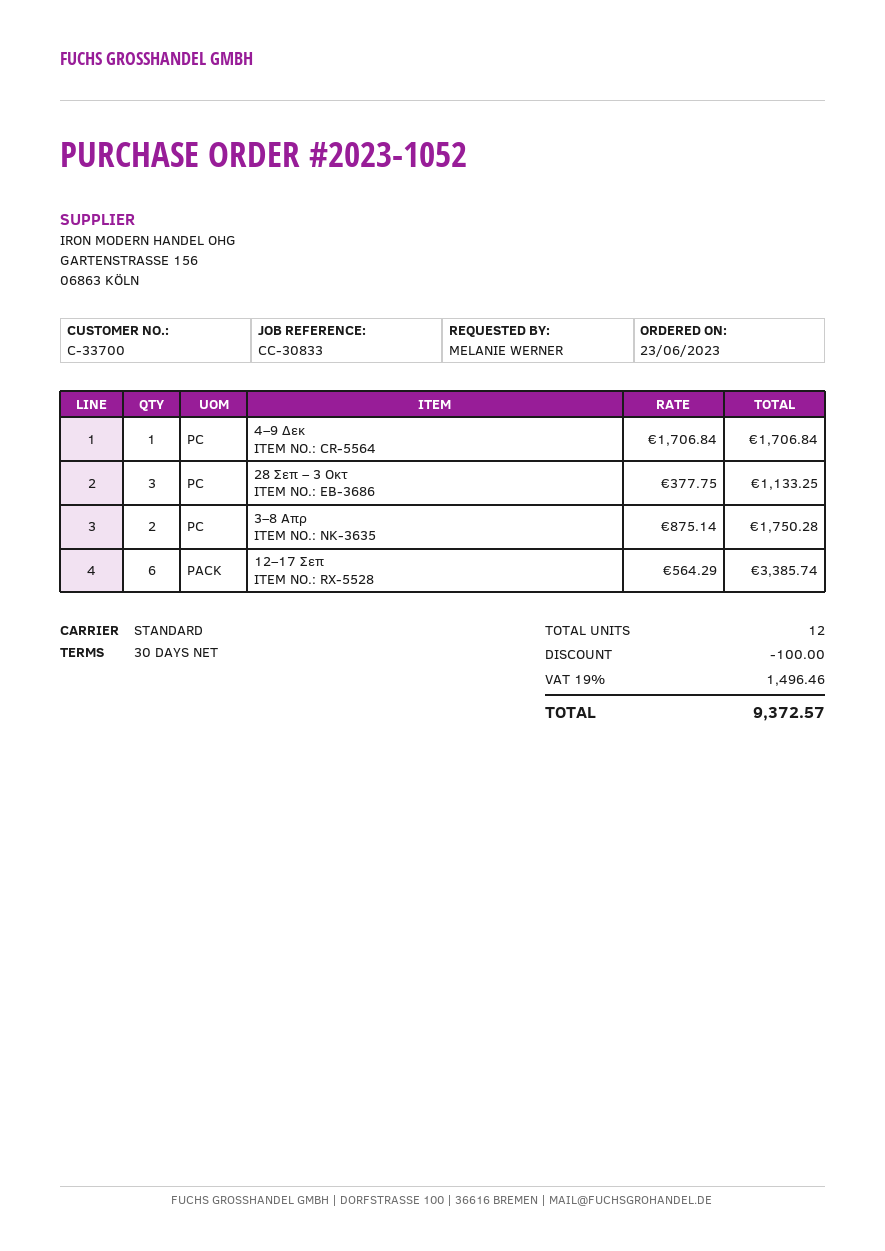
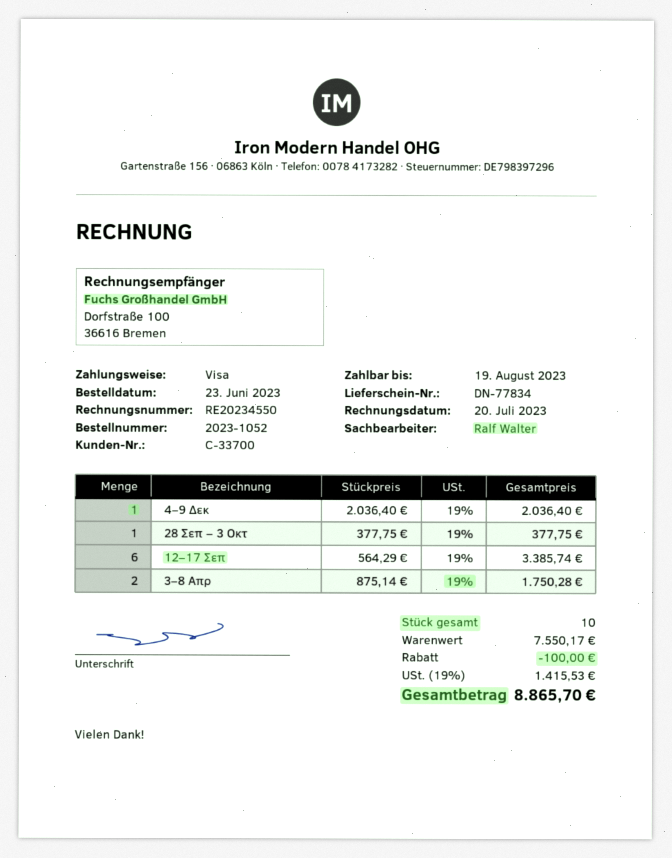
4–9 Δεκ: 1 x 1706.84 = 1706.84 -> 1 x 2036.40 = 2036.40
28 Σεπ – 3 Οκτ: 3 x 377.75 = 1133.25 -> 1 x 377.75 = 377.75
total quantity: 12 -> 10
tax: 19% = 1496.46 -> 19% = 1415.53
total: 9372.57 -> 8865.70

